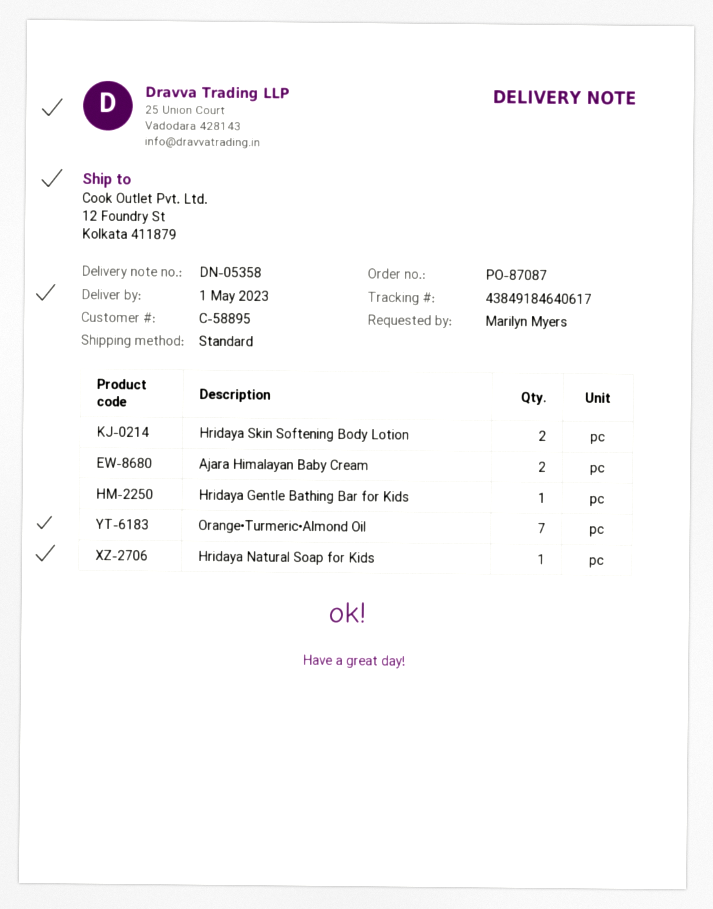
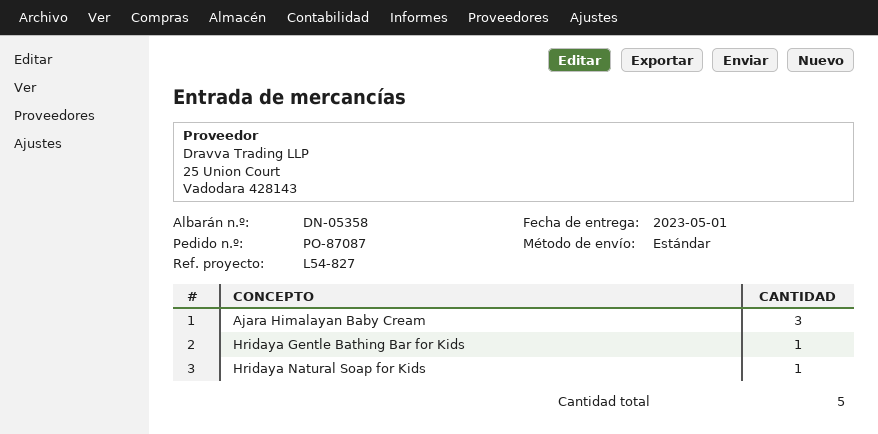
Hridaya Skin Softening Body Lotion: 2 -> none
Ajara Himalayan Baby Cream: 2 -> 3
Orange•Turmeric•Almond Oil: 7 -> none

